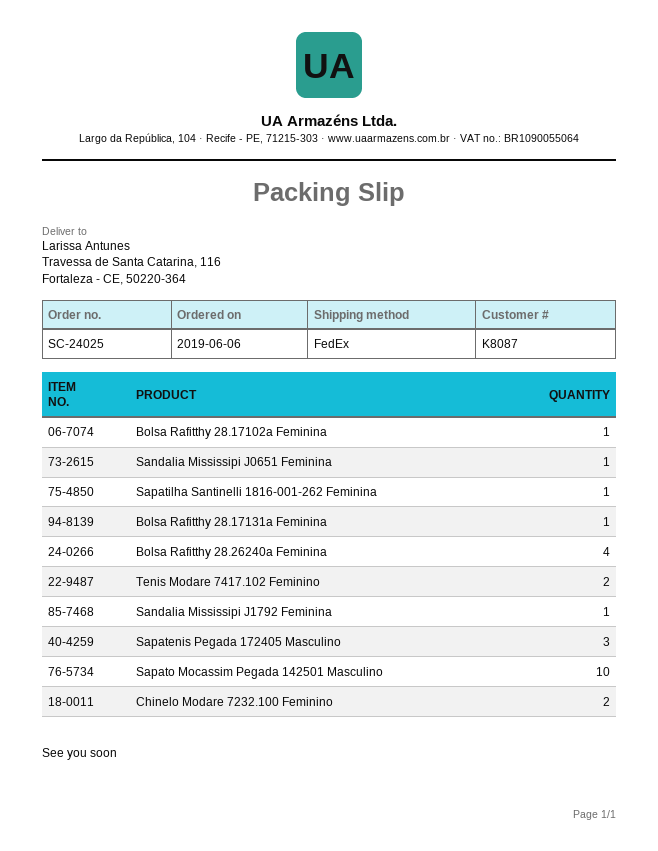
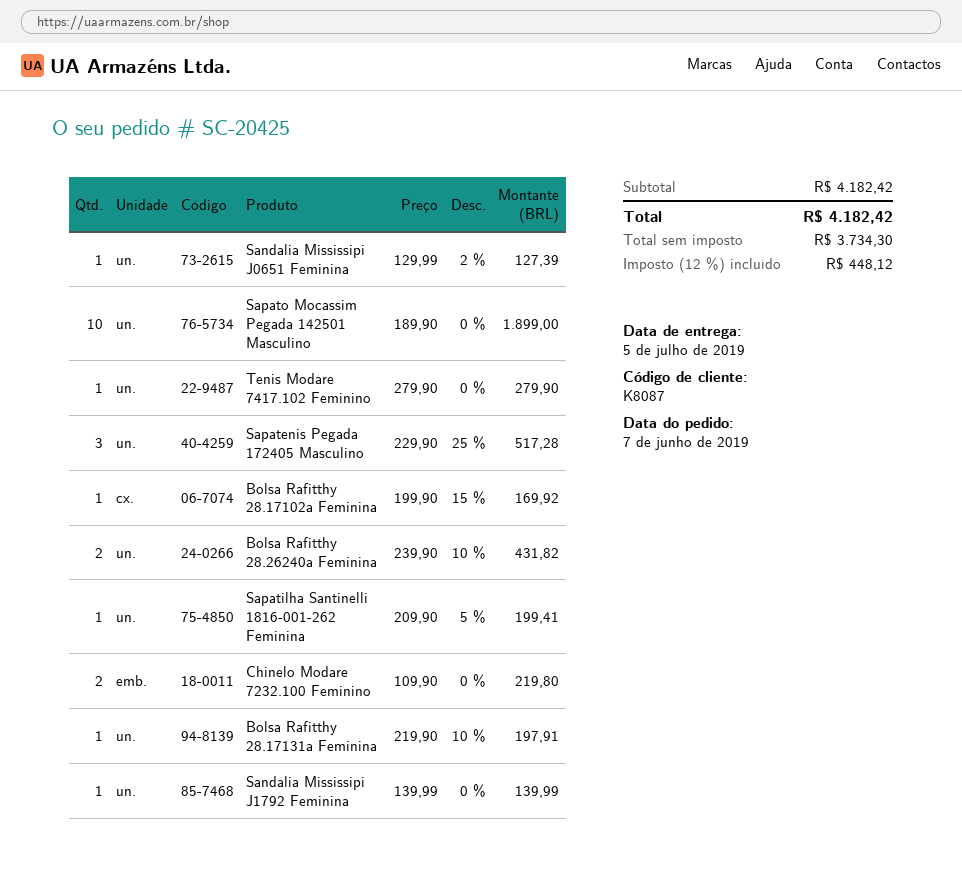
order number: SC-24025 -> SC-20425
order date: 2019-06-06 -> 2019-06-07
Bolsa Rafitthy 28.26240a Feminina: 4 -> 2
Tenis Modare 7417.102 Feminino: 2 -> 1

